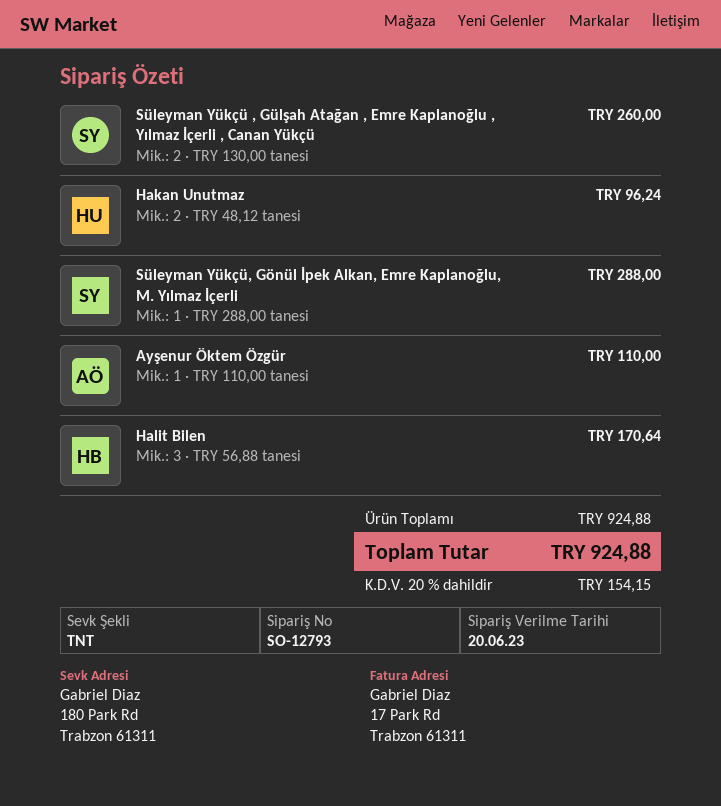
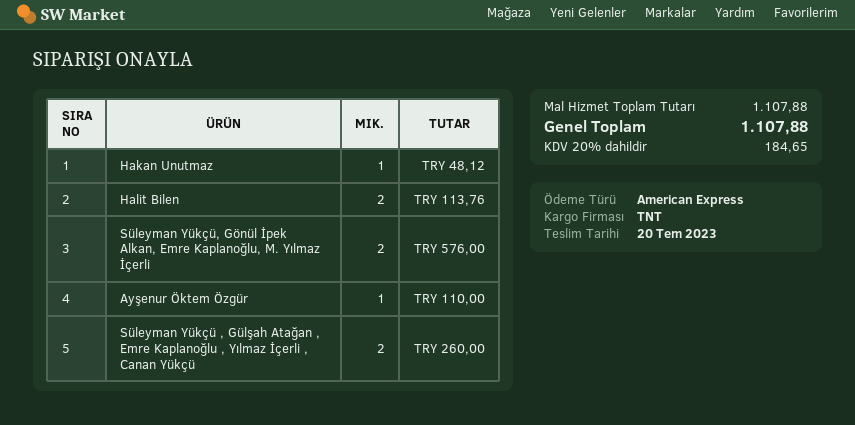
Hakan Unutmaz: 2 for 96.24 -> 1 for 48.12
Süleyman Yükçü, Gönül İpek Alkan, Emre Kaplanoğlu, M. Yılmaz İçerli: 1 for 288.00 -> 2 for 576.00
Halit Bilen: 3 for 170.64 -> 2 for 113.76
subtotal: 924.88 -> 1107.88
tax: 20% = 154.15 -> 20% = 184.65
total: 924.88 -> 1107.88

